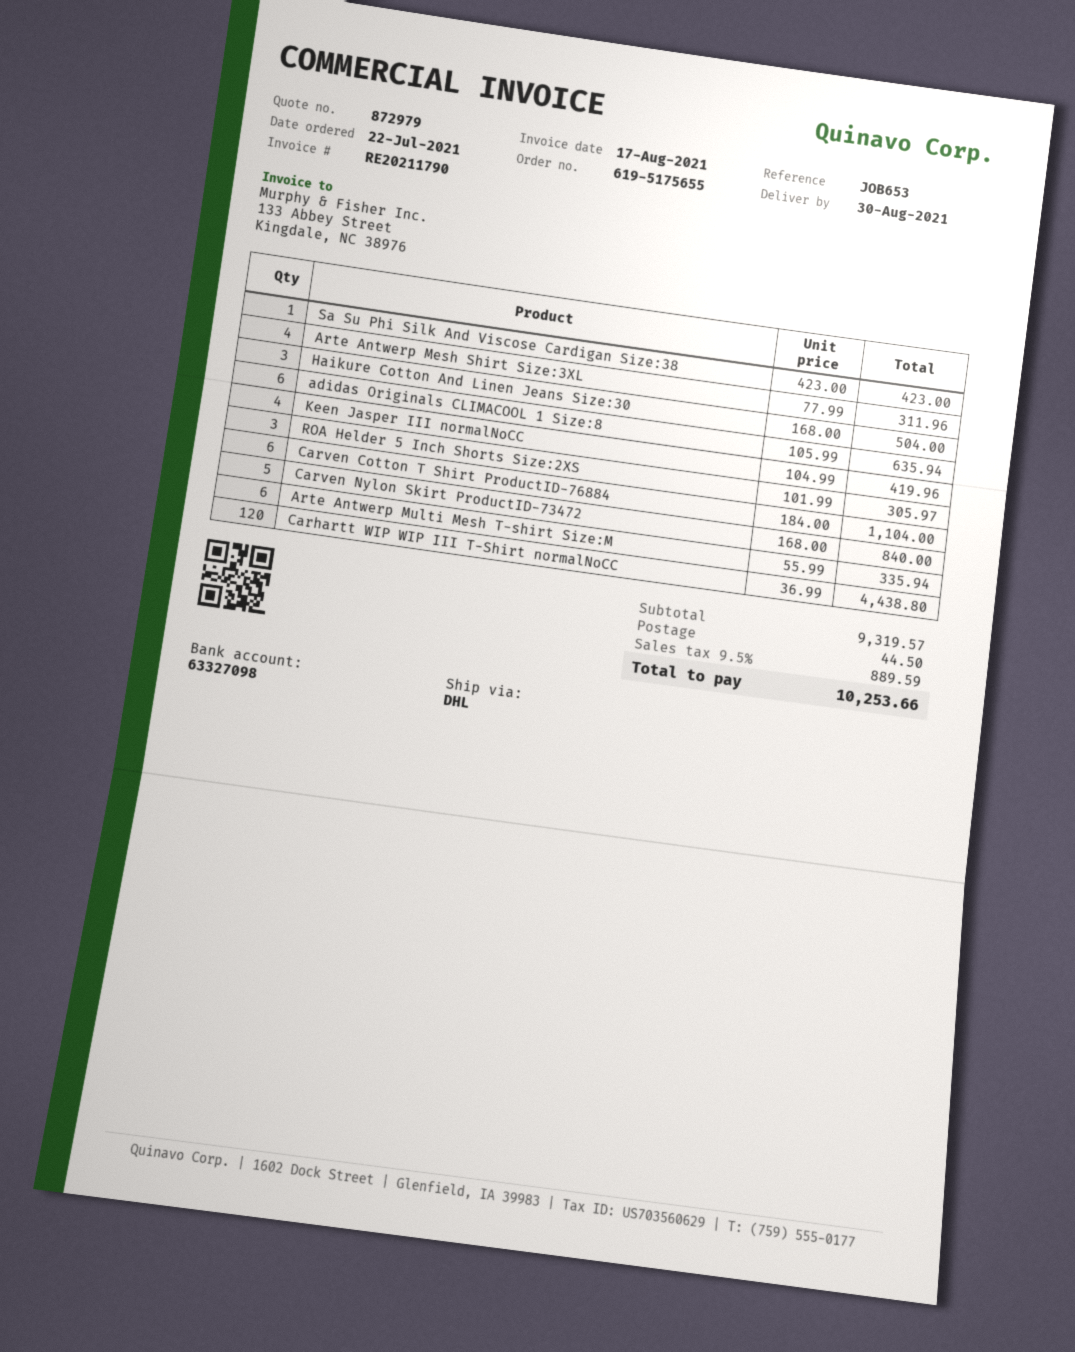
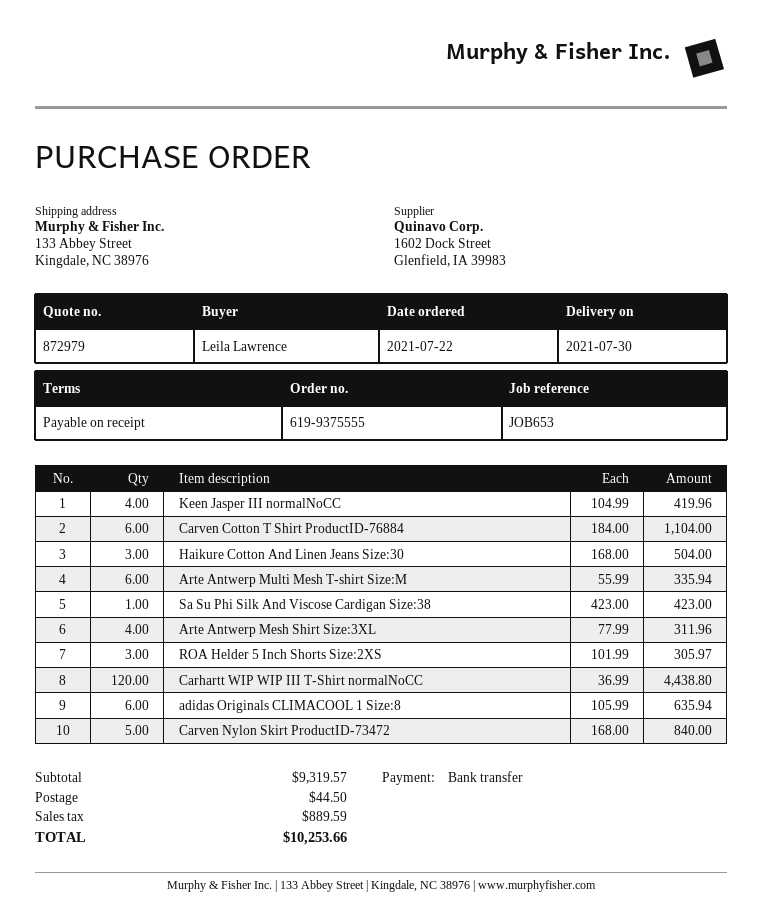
order number: 619-5175655 -> 619-9375555
delivery date: 2021-08-30 -> 2021-07-30

